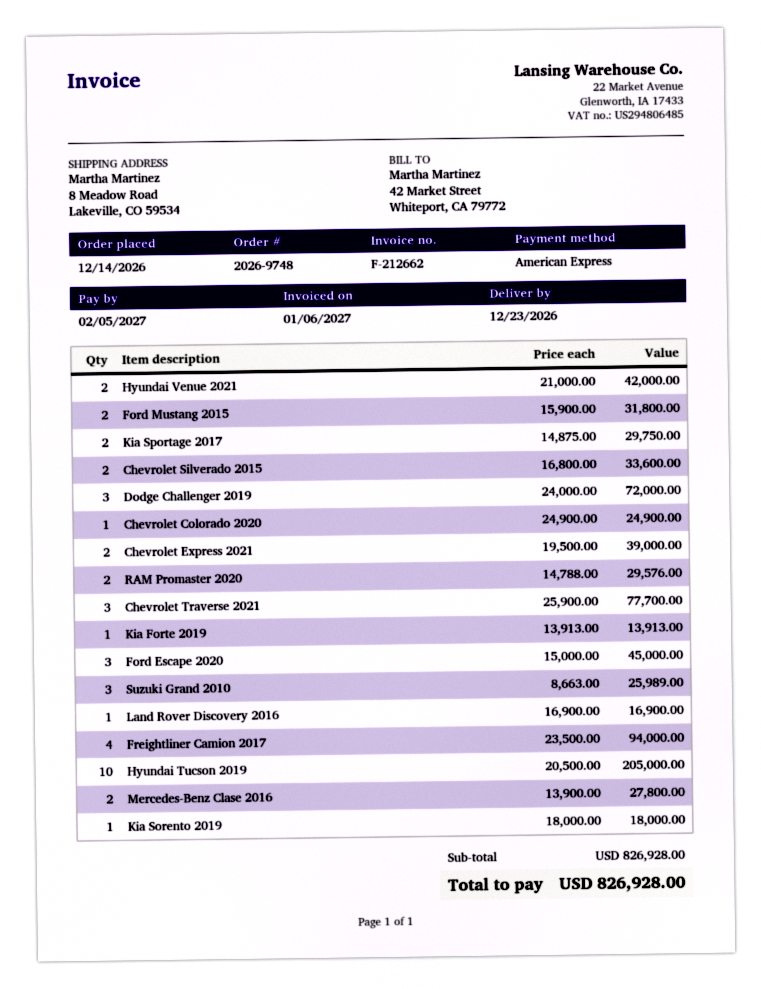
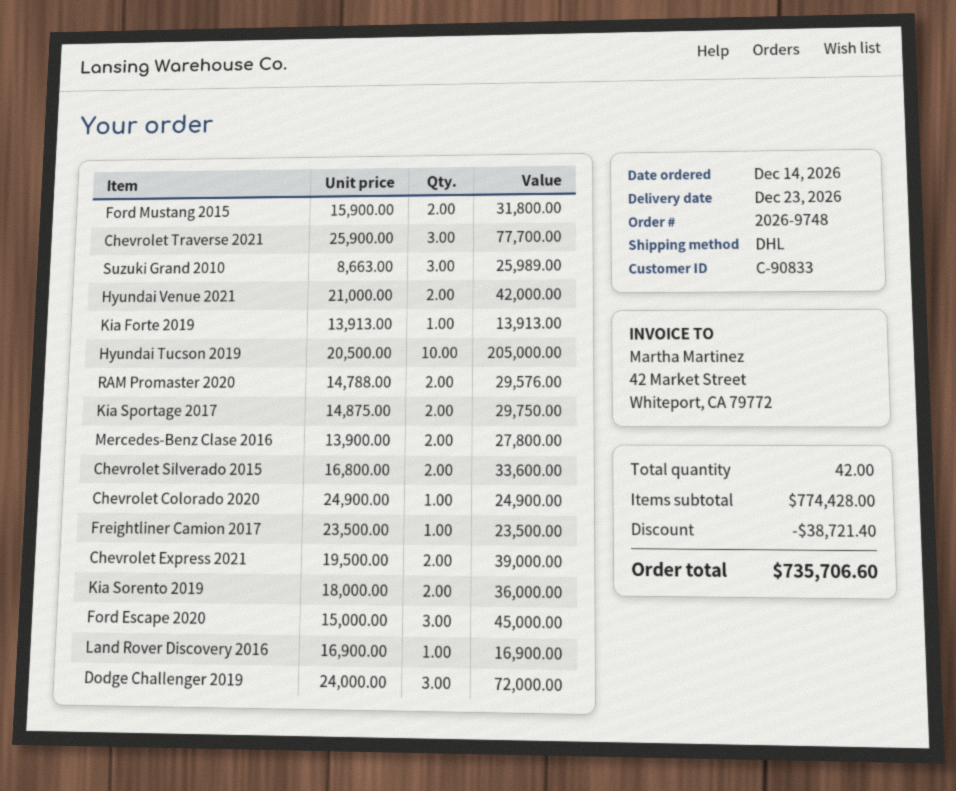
Freightliner Camion 2017: 4 x 23500.00 = 94000.00 -> 1 x 23500.00 = 23500.00
Kia Sorento 2019: 1 x 18000.00 = 18000.00 -> 2 x 18000.00 = 36000.00
subtotal: 826928.00 -> 774428.00
discount: none -> 38721.40
total: 826928.00 -> 735706.60

